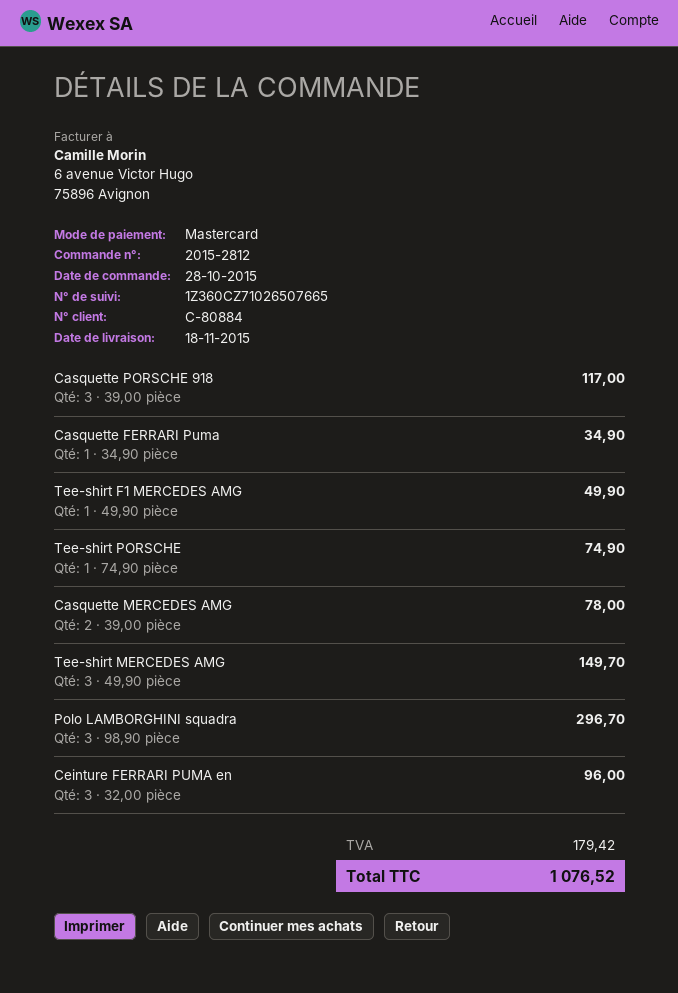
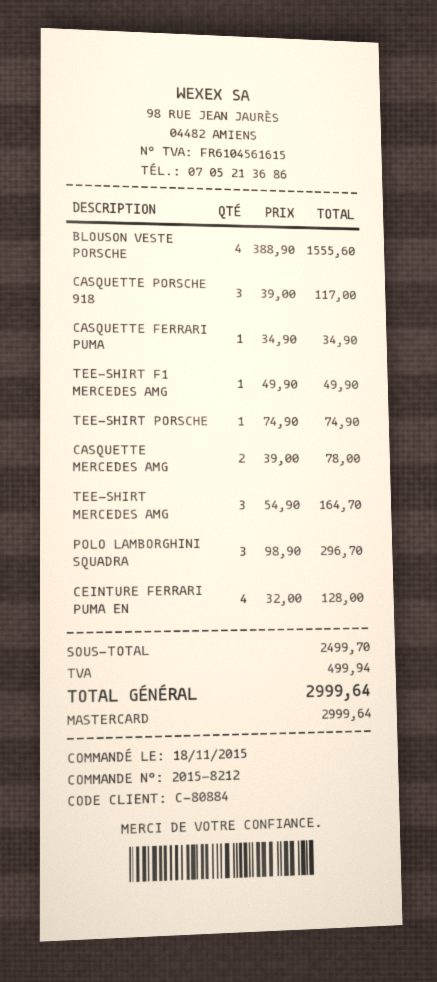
order number: 2015-2812 -> 2015-8212
order date: 2015-10-28 -> 2015-11-18
Tee-shirt MERCEDES AMG: 3 x 49.90 = 149.70 -> 3 x 54.90 = 164.70
Ceinture FERRARI PUMA en: 3 x 32.00 = 96.00 -> 4 x 32.00 = 128.00
BLOUSON VESTE PORSCHE: none -> 4 x 388.90 = 1555.60
tax: 179.42 -> 499.94
total: 1076.52 -> 2999.64

